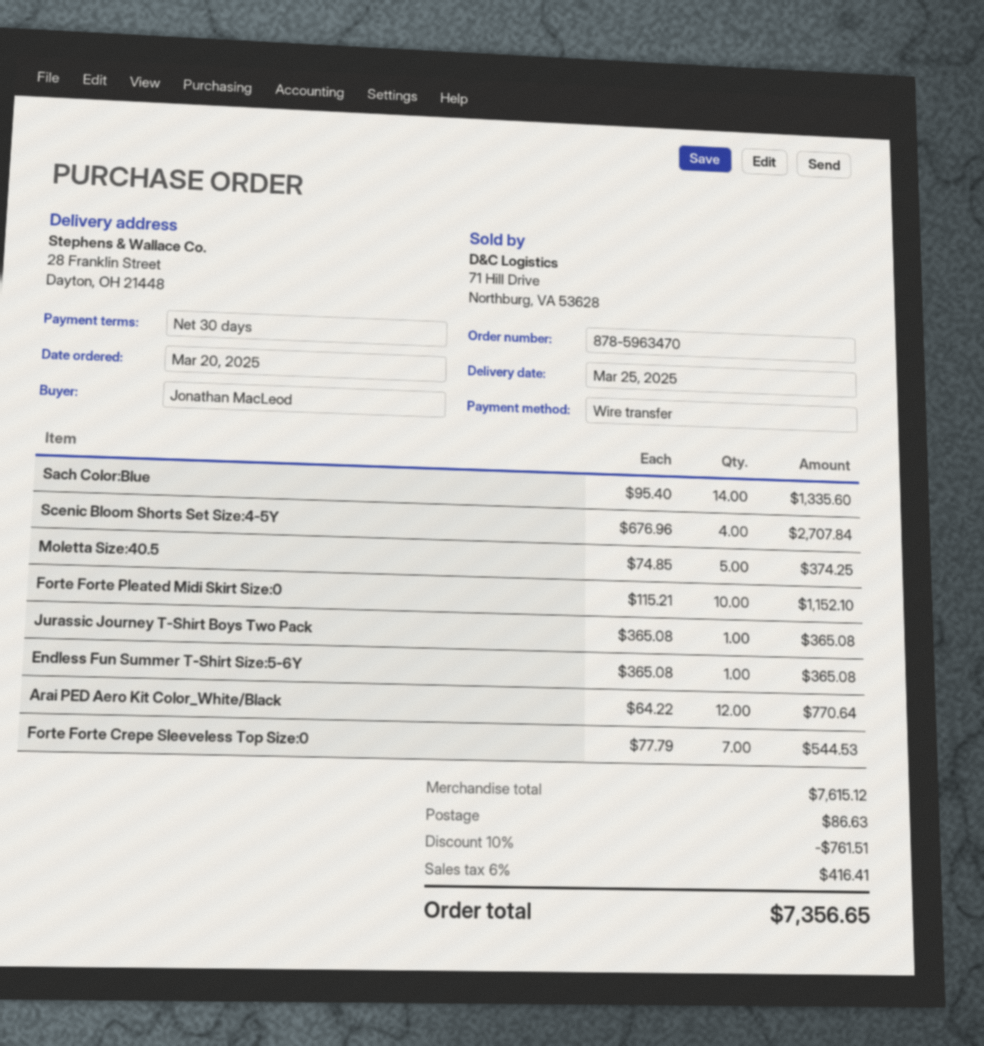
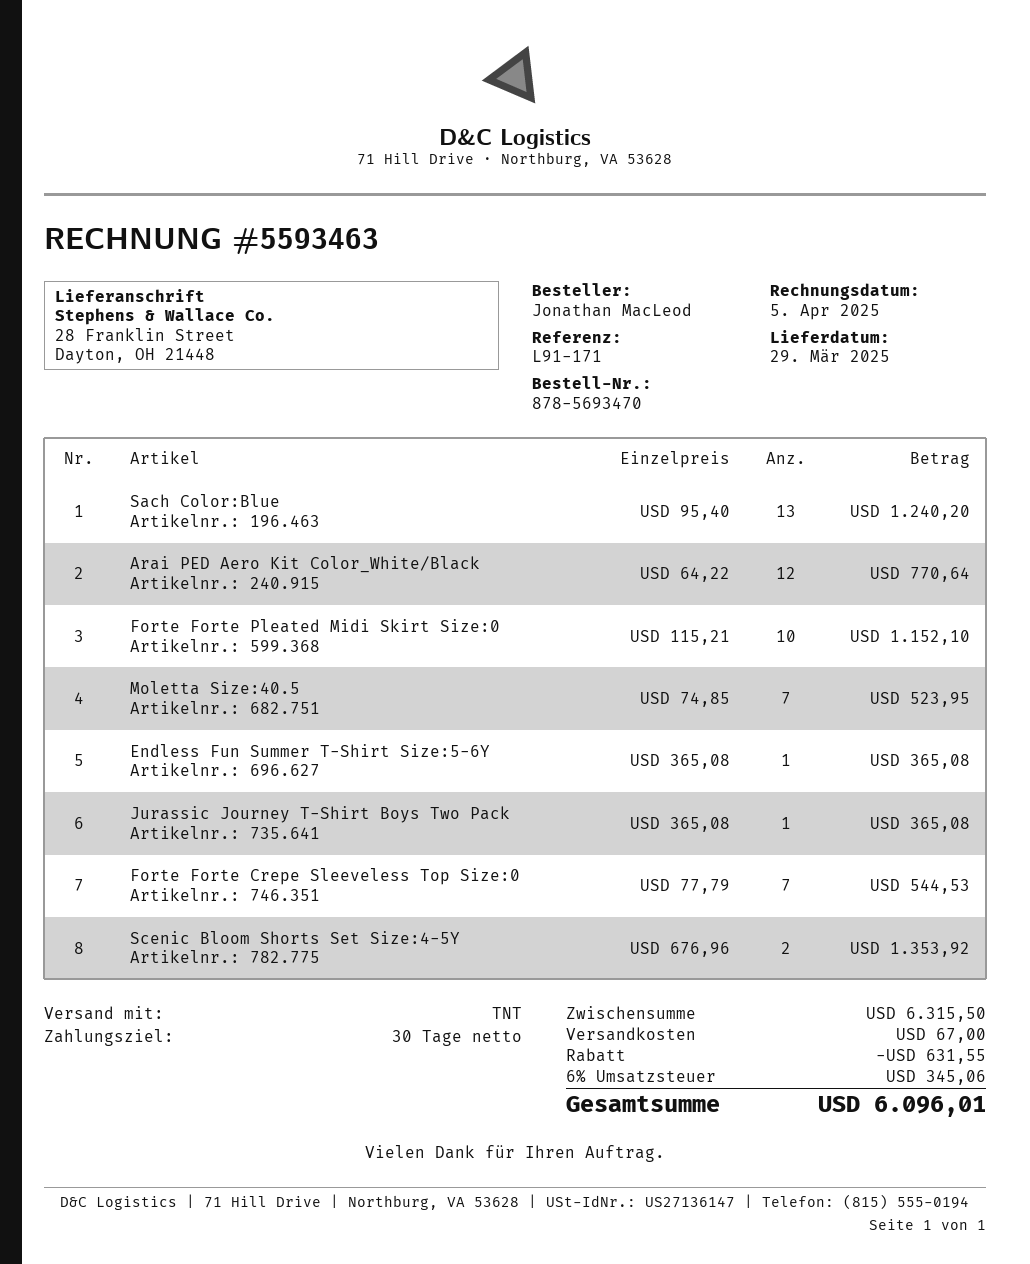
order number: 878-5963470 -> 878-5693470
delivery date: 2025-03-25 -> 2025-03-29
Sach Color:Blue: 14 x 95.40 = 1335.60 -> 13 x 95.40 = 1240.20
Scenic Bloom Shorts Set Size:4-5Y: 4 x 676.96 = 2707.84 -> 2 x 676.96 = 1353.92
Moletta Size:40.5: 5 x 74.85 = 374.25 -> 7 x 74.85 = 523.95
subtotal: 7615.12 -> 6315.50
discount: 761.51 -> 631.55
shipping: 86.63 -> 67.00
tax: 6% = 416.41 -> 6% = 345.06
total: 7356.65 -> 6096.01

